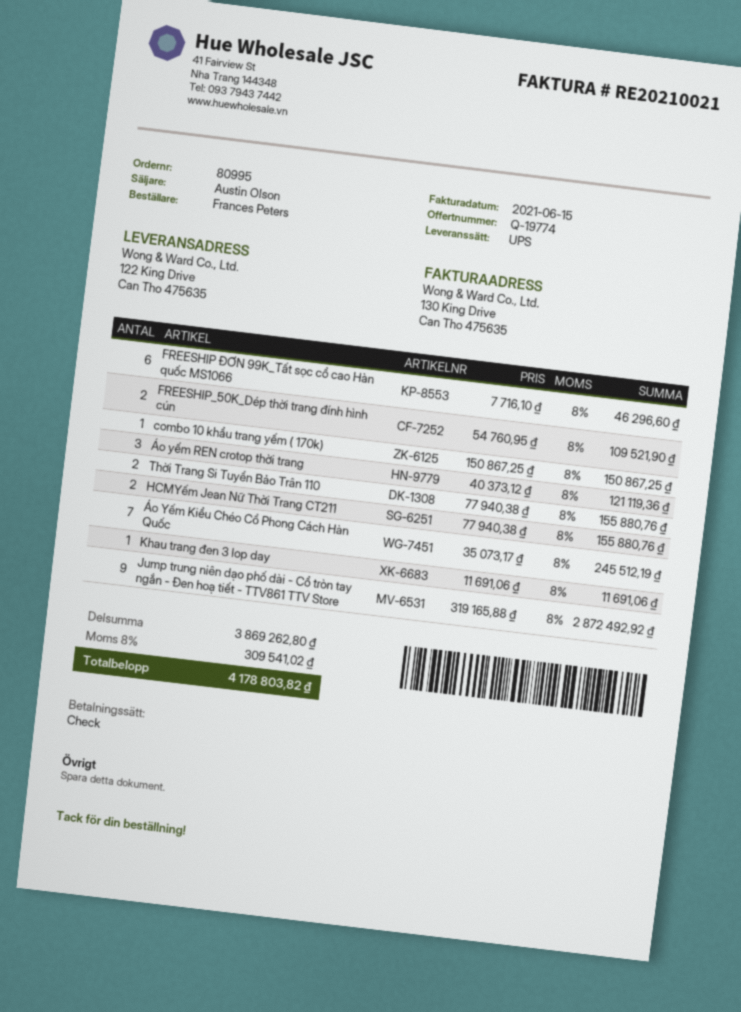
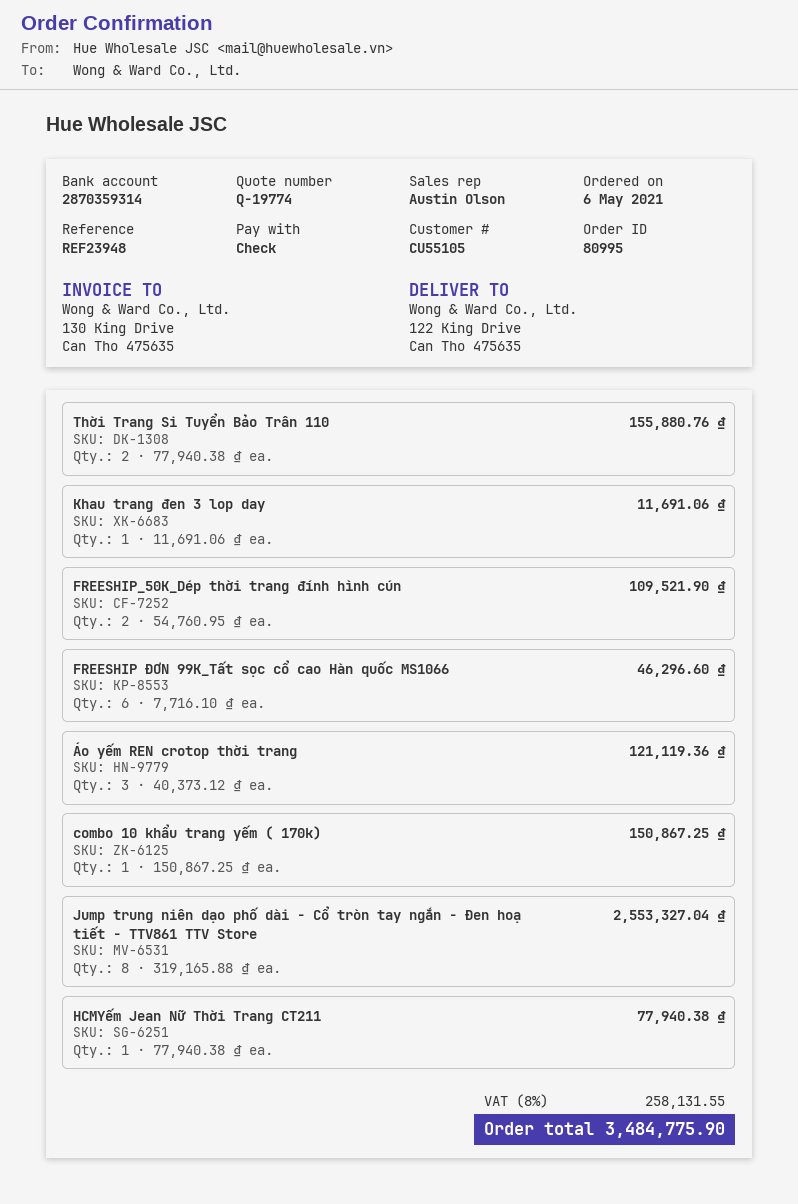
HCMYếm Jean Nữ Thời Trang CT211: 2 x 77940.38 = 155880.76 -> 1 x 77940.38 = 77940.38
Áo Yếm Kiểu Chéo Cổ Phong Cách Hàn Quốc: 7 x 35073.17 = 245512.19 -> none
Jump trung niên dạo phố dài - Cổ tròn tay ngắn - Đen hoạ tiết - TTV861 TTV Store: 9 x 319165.88 = 2872492.92 -> 8 x 319165.88 = 2553327.04
tax: 8% = 309541.02 -> 8% = 258131.55
total: 4178803.82 -> 3484775.90

